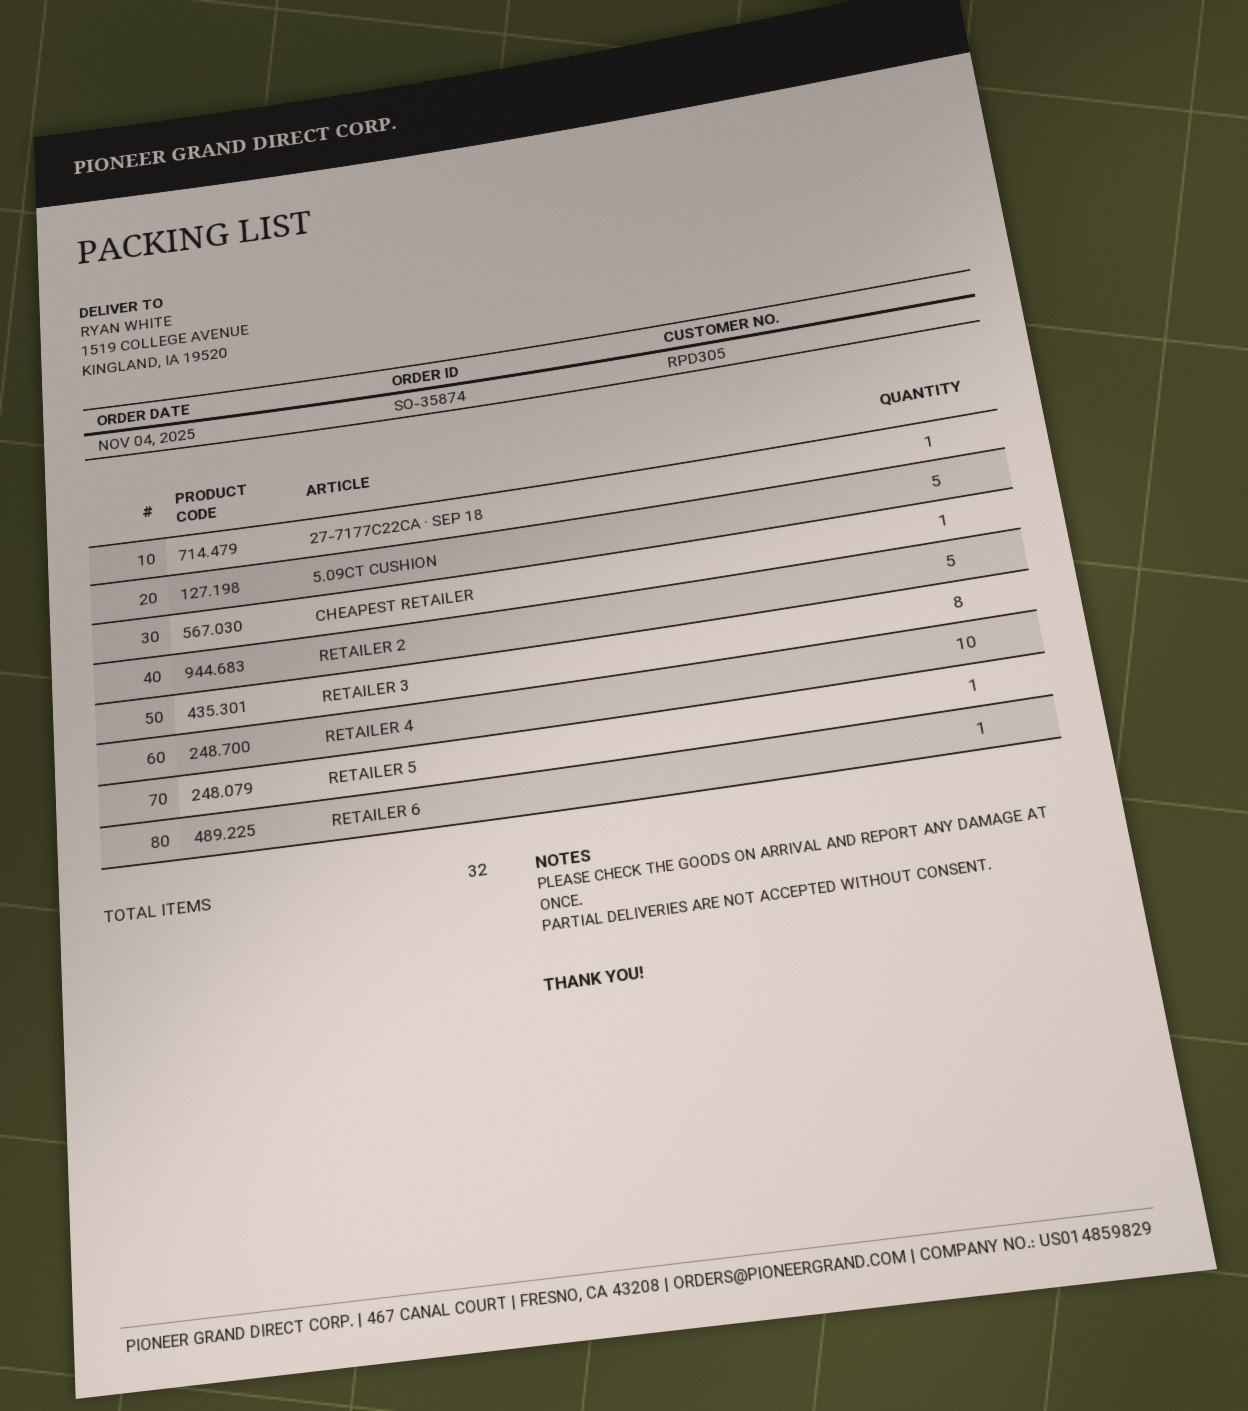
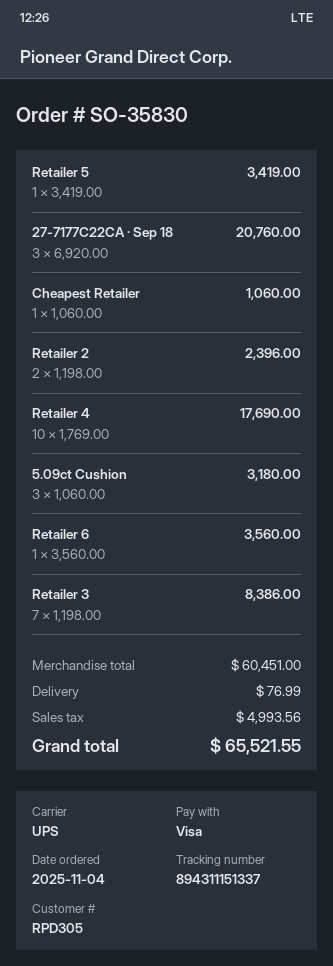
order number: SO-35874 -> SO-35830
27-7177C22CA · SEP 18: 1 -> 3
5.09CT CUSHION: 5 -> 3
RETAILER 2: 5 -> 2
RETAILER 3: 8 -> 7

